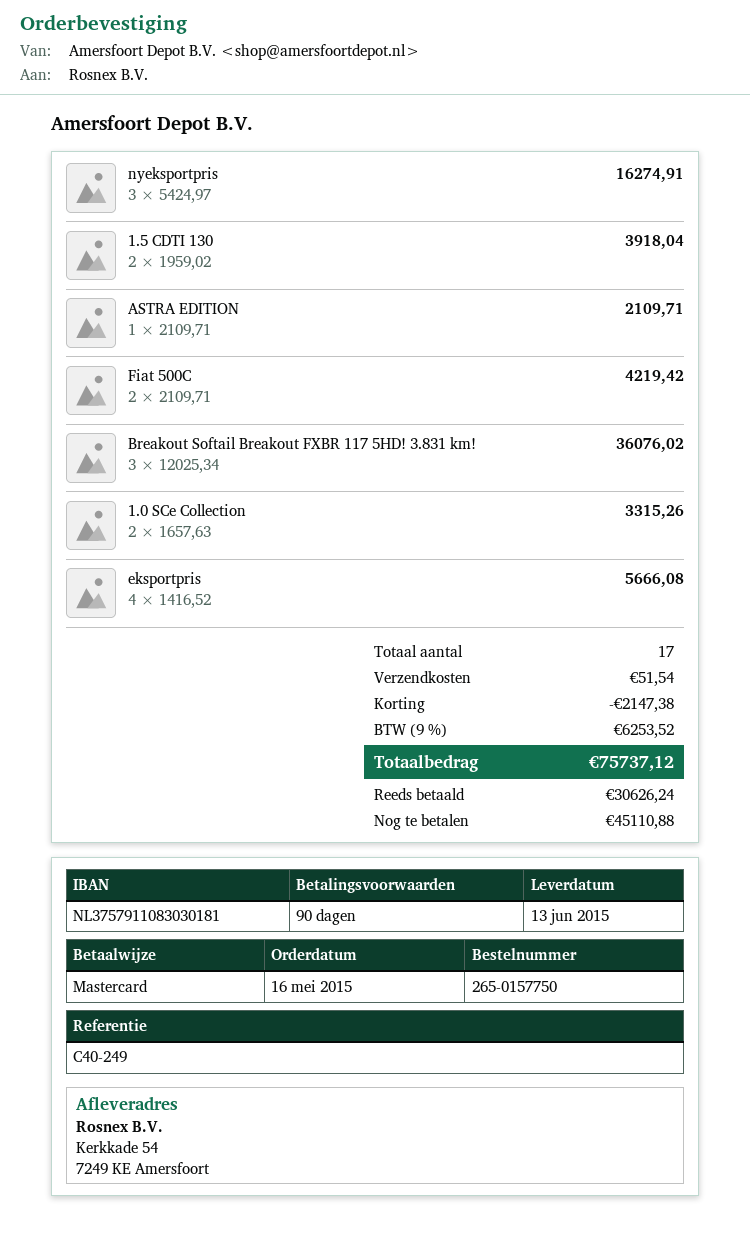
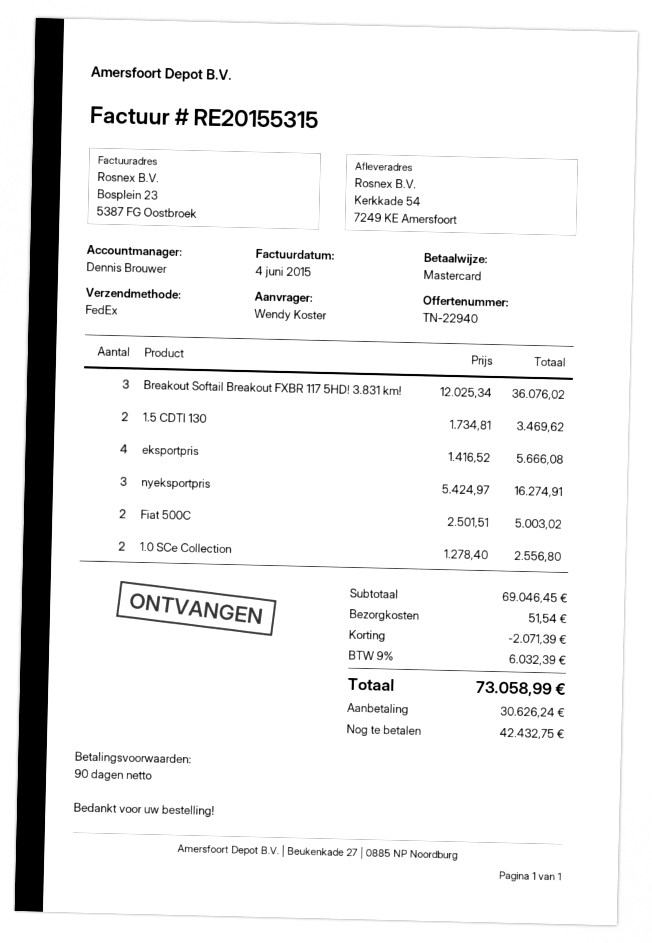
1.5 CDTI 130: 2 x 1959.02 = 3918.04 -> 2 x 1734.81 = 3469.62
ASTRA EDITION: 1 x 2109.71 = 2109.71 -> none
Fiat 500C: 2 x 2109.71 = 4219.42 -> 2 x 2501.51 = 5003.02
1.0 SCe Collection: 2 x 1657.63 = 3315.26 -> 2 x 1278.40 = 2556.80
discount: 2147.38 -> 2071.39
tax: 9% = 6253.52 -> 9% = 6032.39
total: 75737.12 -> 73058.99
balance: 45110.88 -> 42432.75

